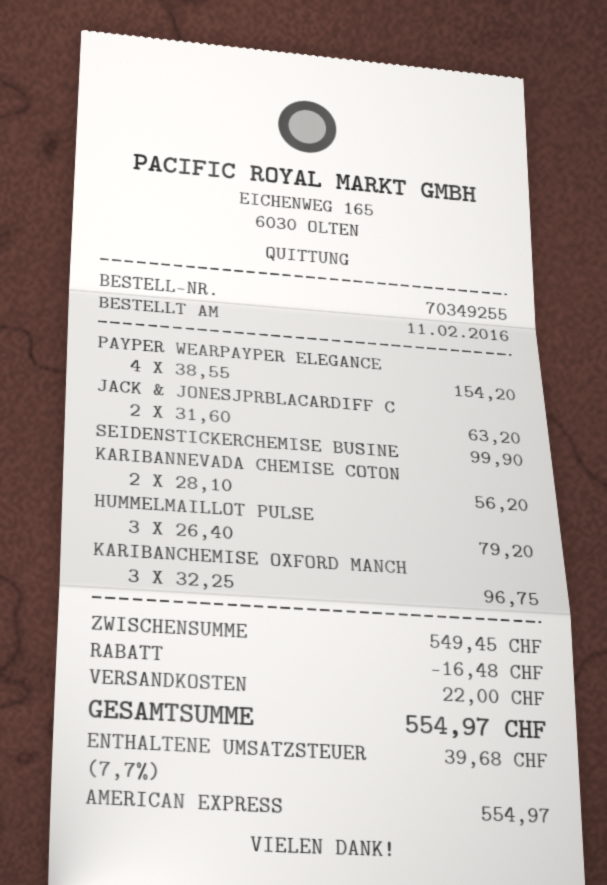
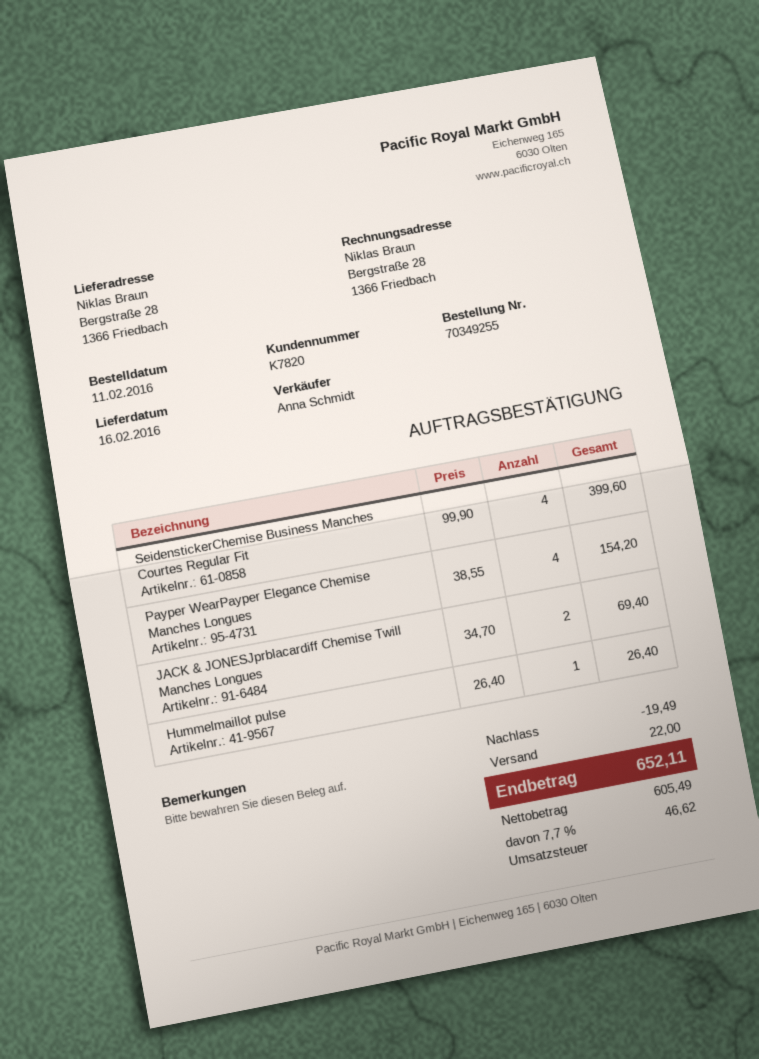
JACK & JONESJPRBLACARDIFF C: 2 x 31.60 = 63.20 -> 2 x 34.70 = 69.40
SEIDENSTICKERCHEMISE BUSINE: 1 x 99.90 = 99.90 -> 4 x 99.90 = 399.60
KARIBANNEVADA CHEMISE COTON: 2 x 28.10 = 56.20 -> none
HUMMELMAILLOT PULSE: 3 x 26.40 = 79.20 -> 1 x 26.40 = 26.40
KARIBANCHEMISE OXFORD MANCH: 3 x 32.25 = 96.75 -> none
discount: 16.48 -> 19.49
tax: 7.7% = 39.68 -> 7.7% = 46.62
total: 554.97 -> 652.11

